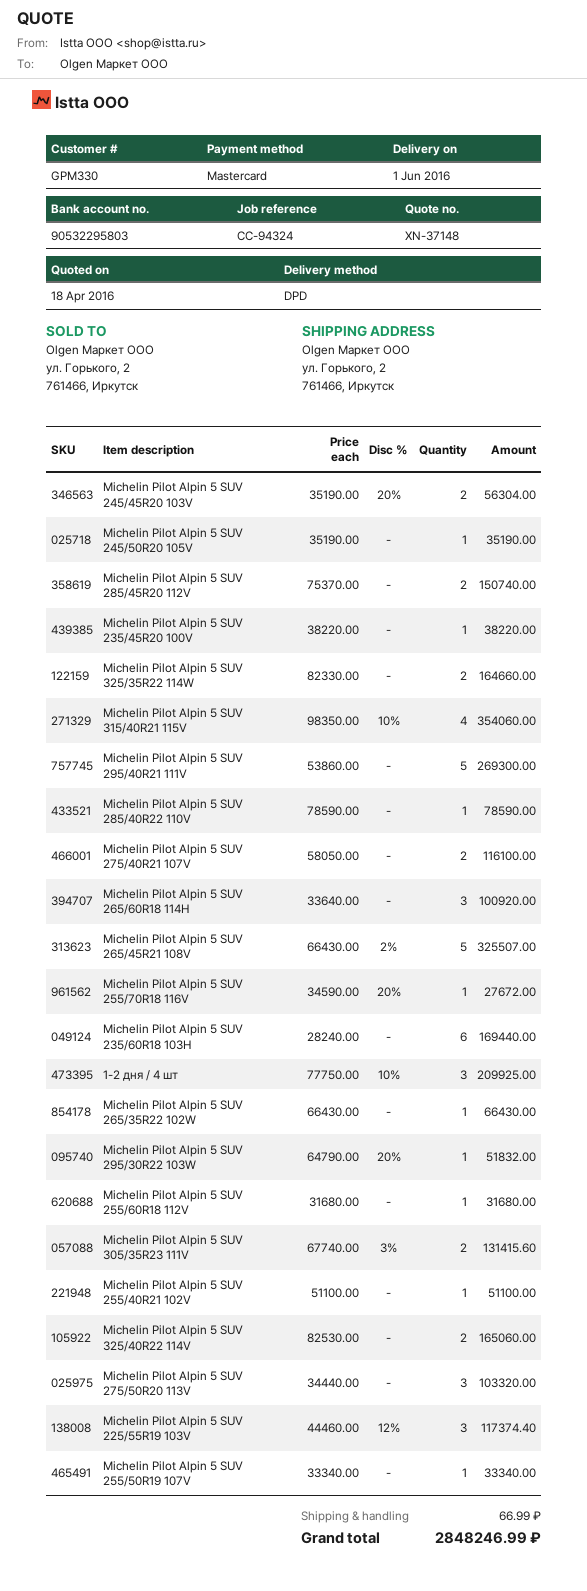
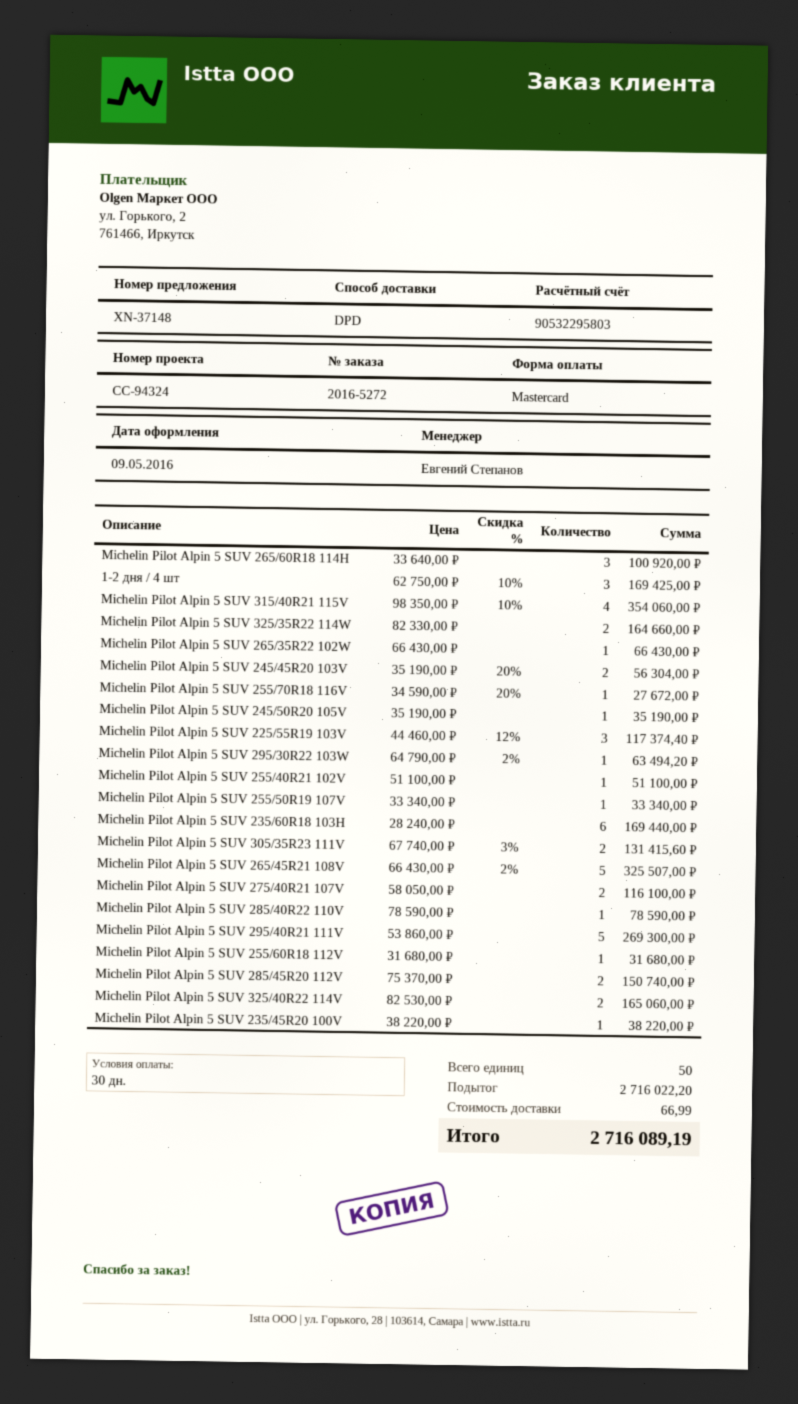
1-2 дня / 4 шт: 3 x 77750.00 - 10% = 209925.00 -> 3 x 62750.00 - 10% = 169425.00
Michelin Pilot Alpin 5 SUV 295/30R22 103W: 1 x 64790.00 - 20% = 51832.00 -> 1 x 64790.00 - 2% = 63494.20
Michelin Pilot Alpin 5 SUV 275/50R20 113V: 3 x 34440.00 = 103320.00 -> none
total: 2848246.99 -> 2716089.19

